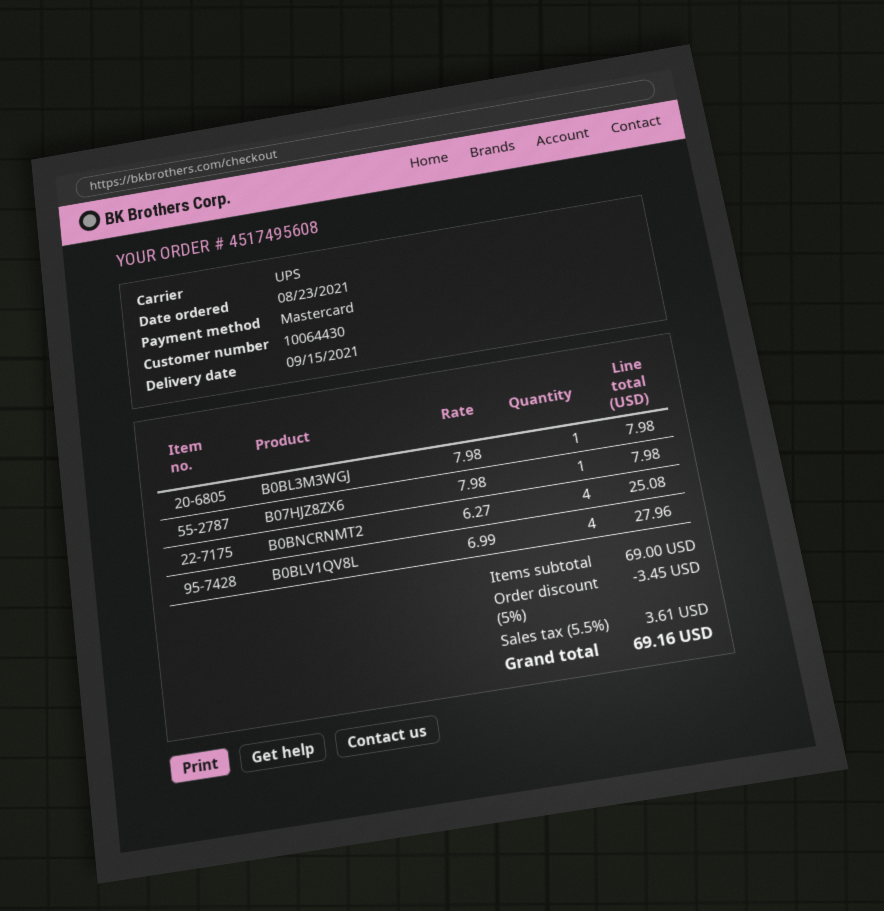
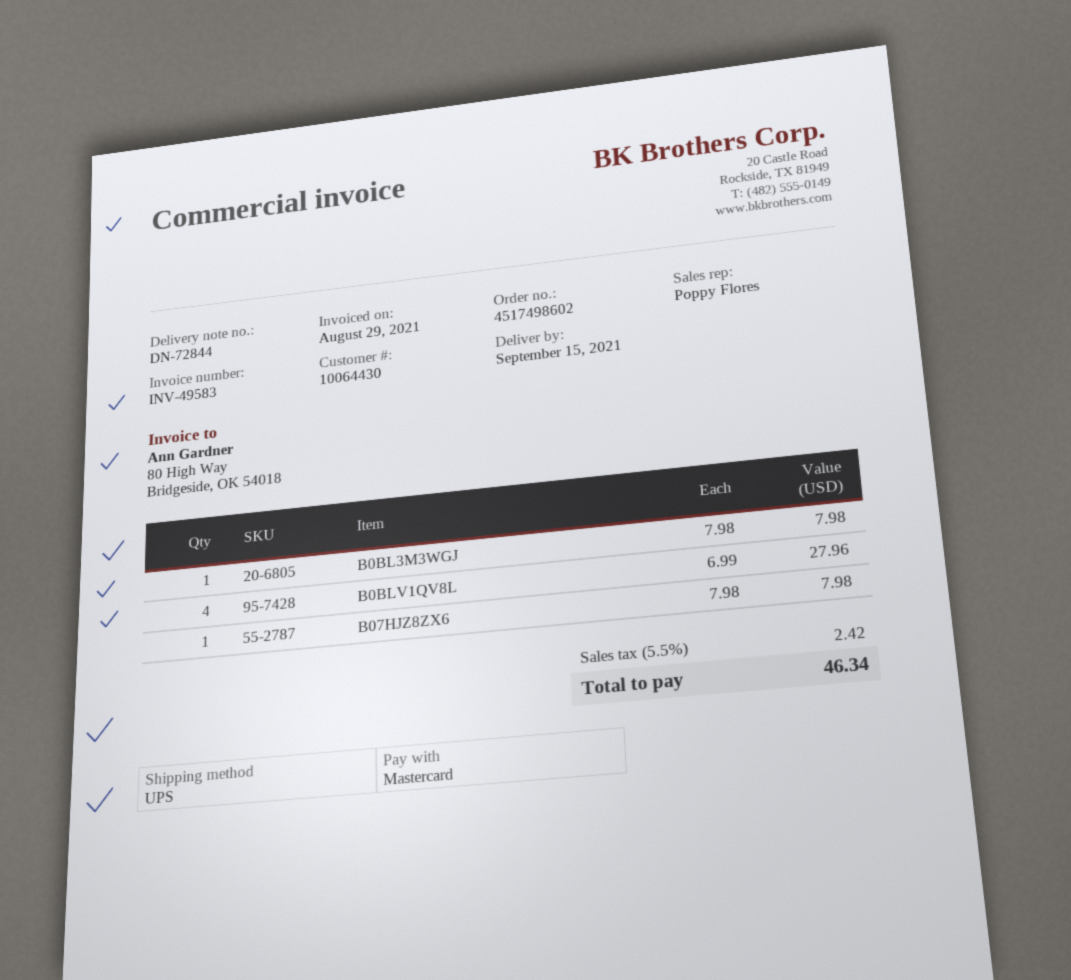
order number: 4517495608 -> 4517498602
B0BNCRNMT2: 4 x 6.27 = 25.08 -> none
discount: 5% = 3.45 -> none
tax: 5.5% = 3.61 -> 5.5% = 2.42
total: 69.16 -> 46.34

